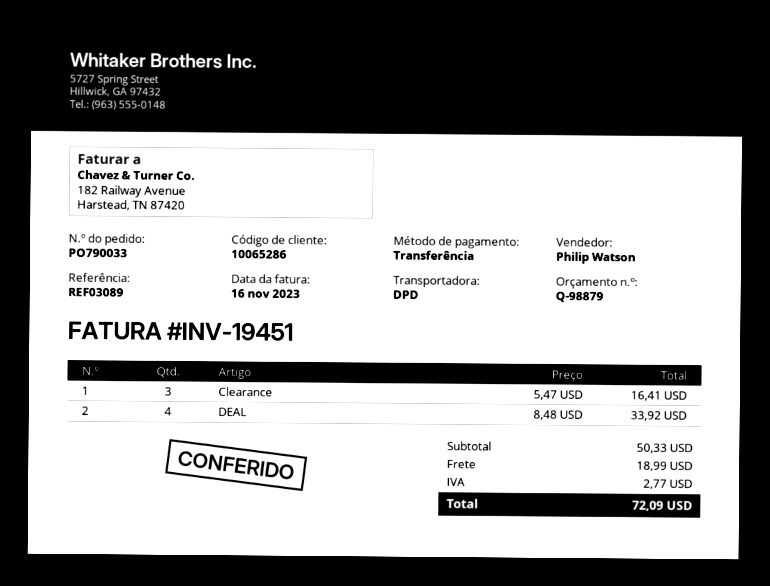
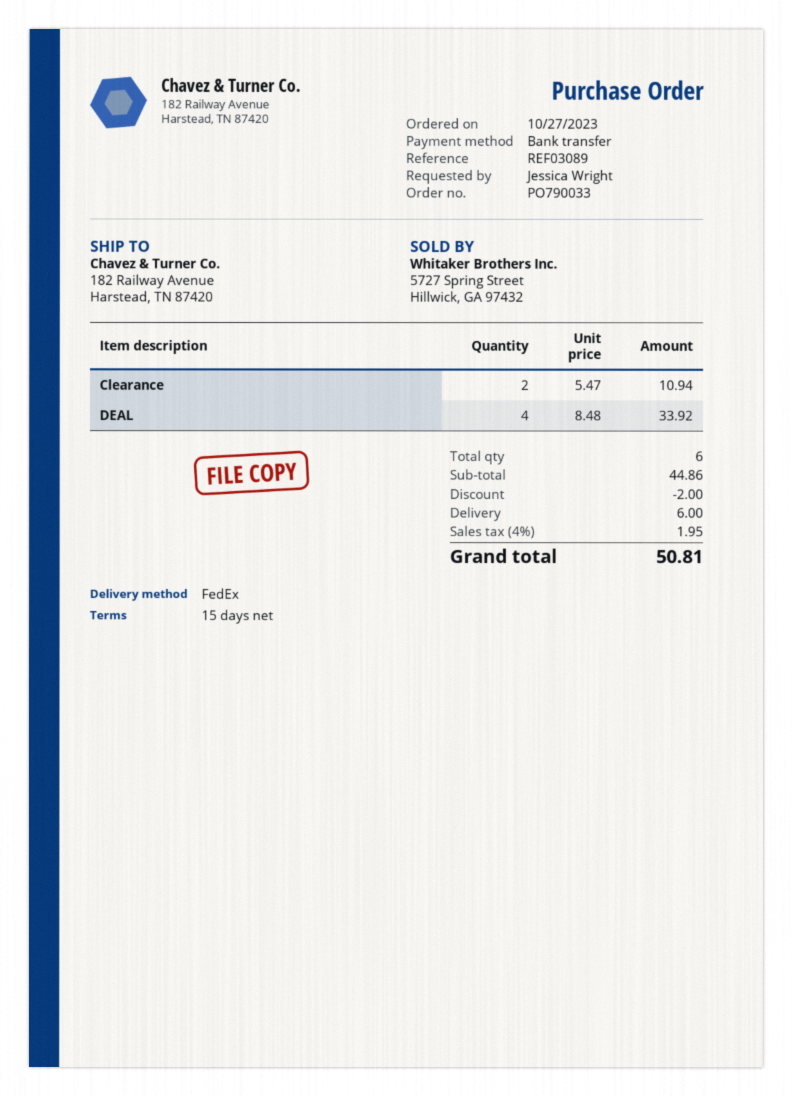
shipping method: DPD -> FedEx
Clearance: 3 x 5.47 = 16.41 -> 2 x 5.47 = 10.94
subtotal: 50.33 -> 44.86
discount: none -> 2.00
shipping: 18.99 -> 6.00
tax: 2.77 -> 1.95
total: 72.09 -> 50.81

